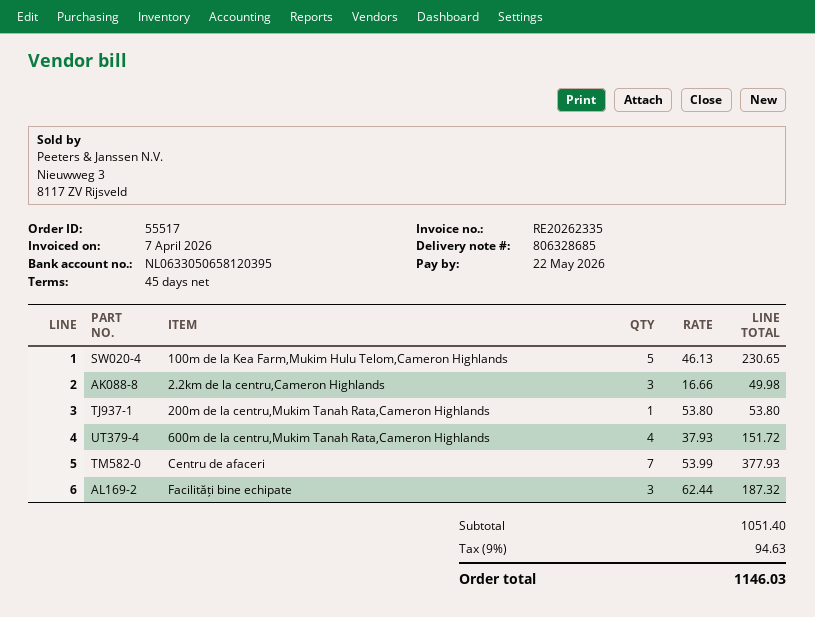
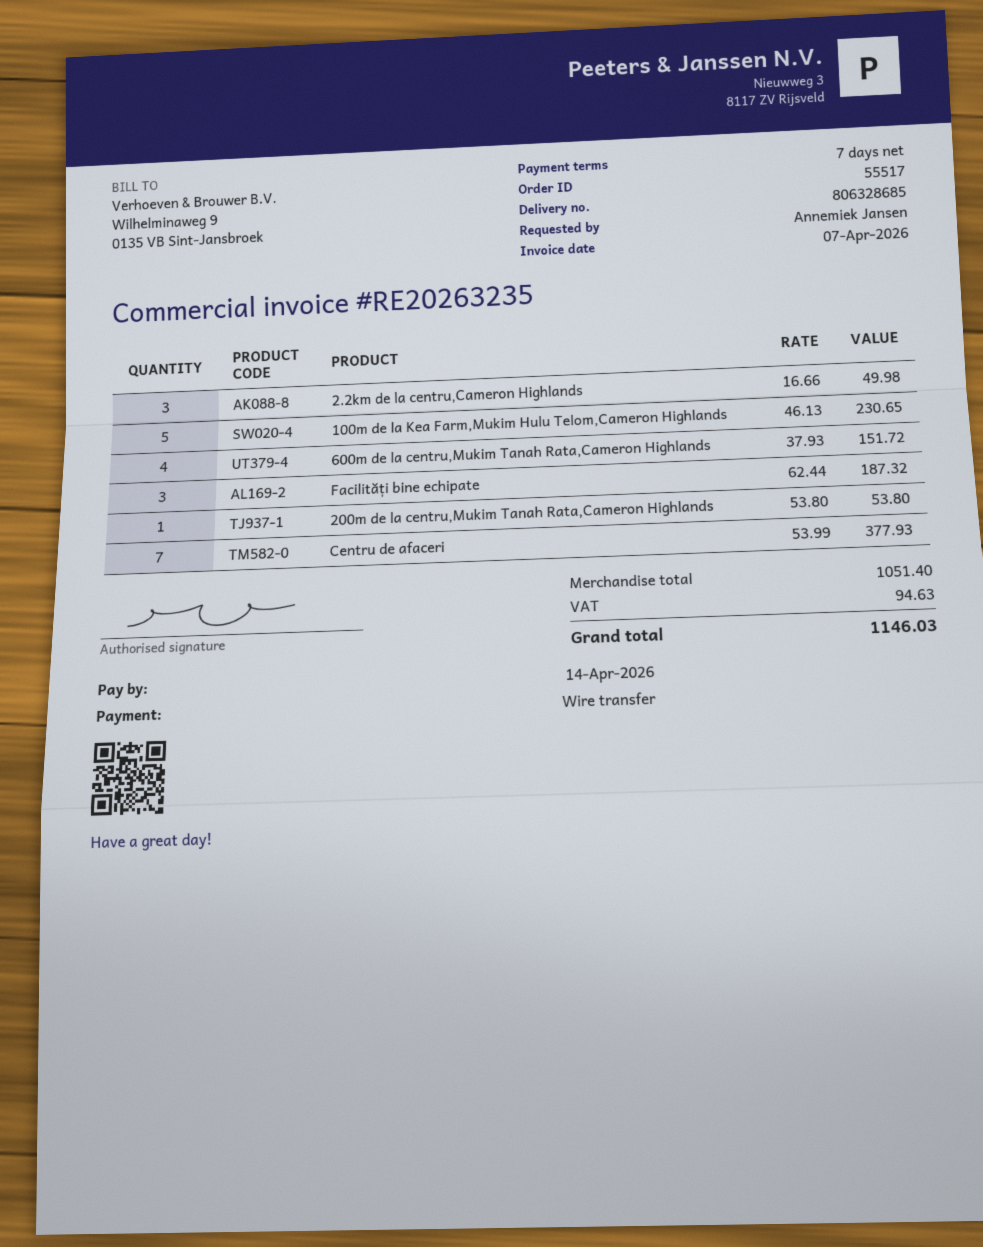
invoice number: RE20262335 -> RE20263235
payment terms: 45 days -> 7 days
due date: 2026-05-22 -> 2026-04-14

